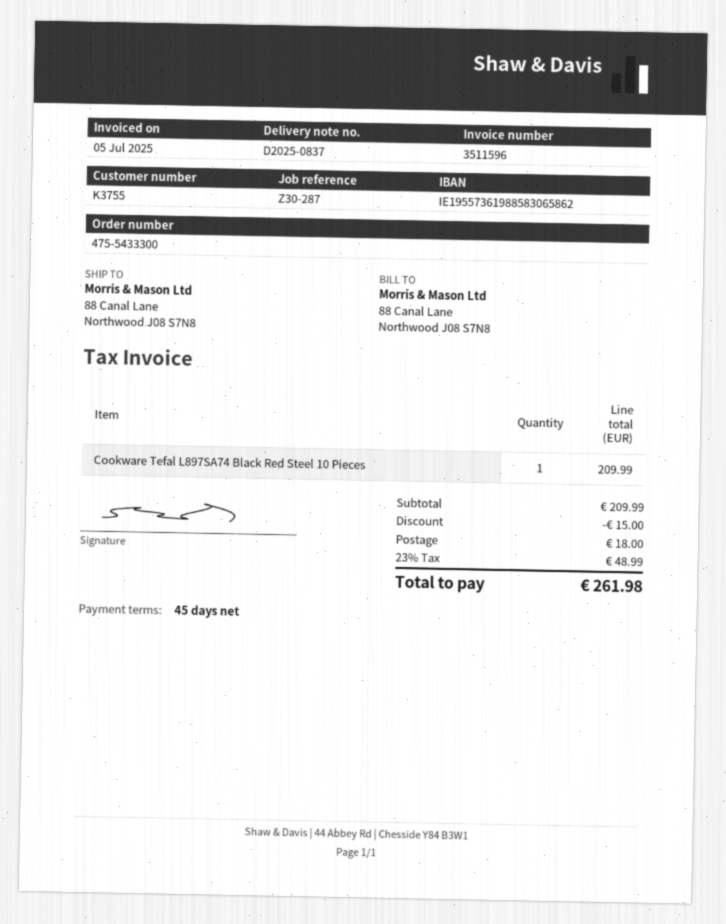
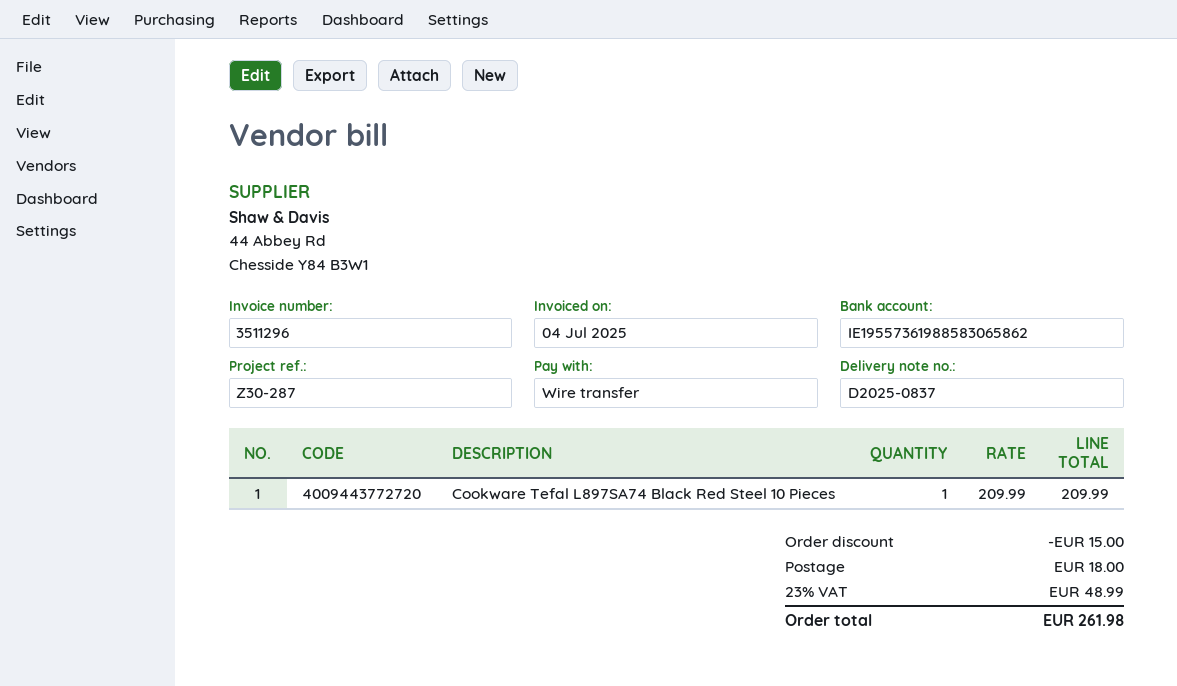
invoice number: 3511596 -> 3511296
invoice date: 2025-07-05 -> 2025-07-04

